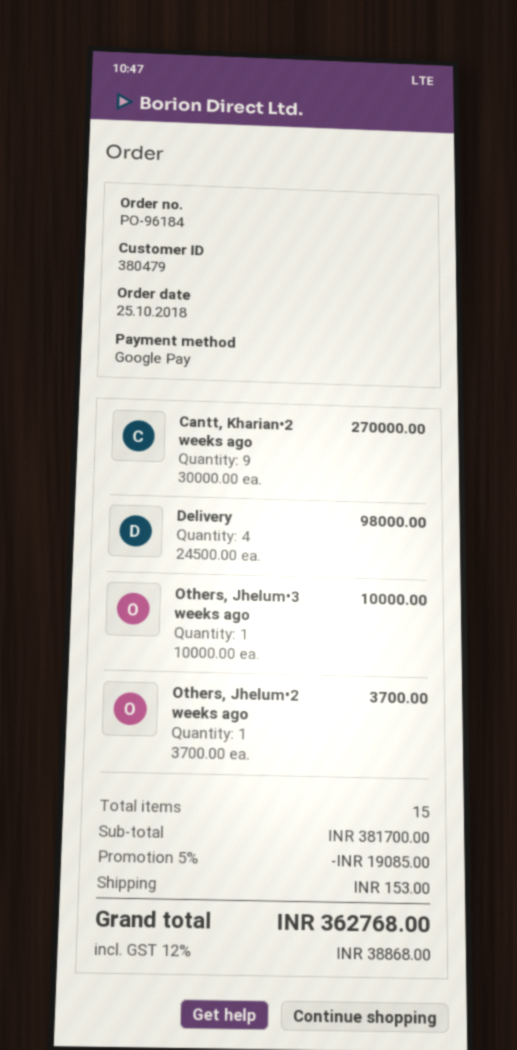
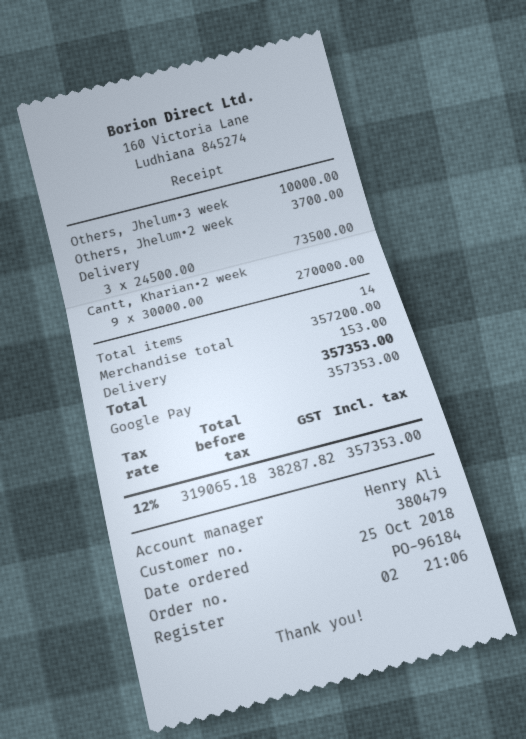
Delivery: 4 x 24500.00 = 98000.00 -> 3 x 24500.00 = 73500.00
total quantity: 15 -> 14
subtotal: 381700.00 -> 357200.00
discount: 5% = 19085.00 -> none
tax: 12% = 38868.00 -> 12% = 38287.82
total: 362768.00 -> 357353.00

